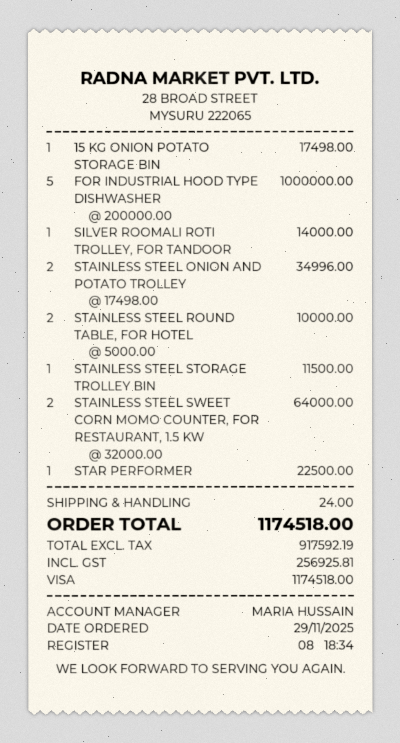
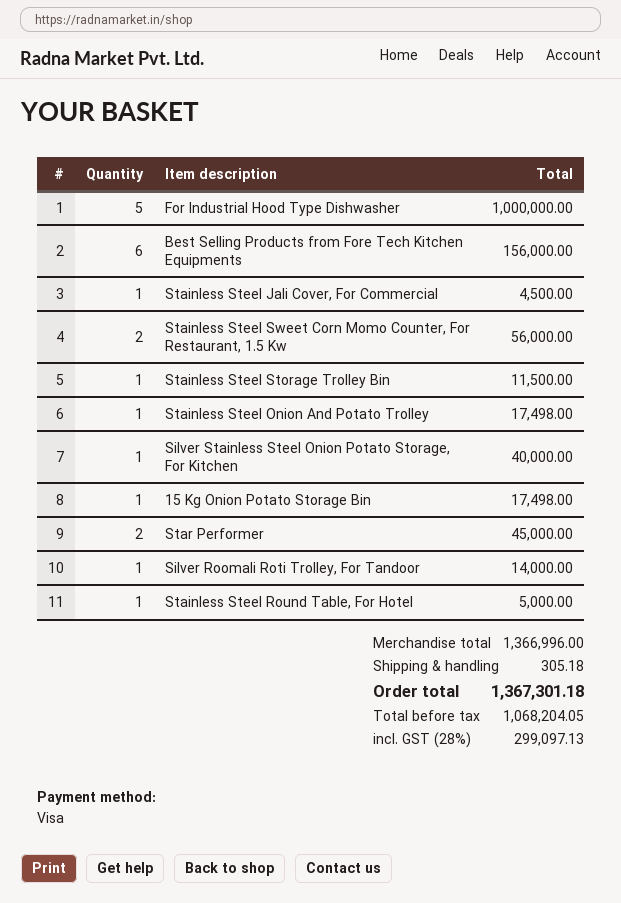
STAINLESS STEEL ONION AND POTATO TROLLEY: 2 for 34996.00 -> 1 for 17498.00
STAINLESS STEEL ROUND TABLE, FOR HOTEL: 2 for 10000.00 -> 1 for 5000.00
STAINLESS STEEL SWEET CORN MOMO COUNTER, FOR RESTAURANT, 1.5 KW: 2 for 64000.00 -> 2 for 56000.00
STAR PERFORMER: 1 for 22500.00 -> 2 for 45000.00
Best Selling Products from Fore Tech Kitchen Equipments: none -> 6 for 156000.00
Stainless Steel Jali Cover, For Commercial: none -> 1 for 4500.00
Silver Stainless Steel Onion Potato Storage, For Kitchen: none -> 1 for 40000.00
shipping: 24.00 -> 305.18
net: 917592.19 -> 1068204.05
tax: 256925.81 -> 299097.13
total: 1174518.00 -> 1367301.18

